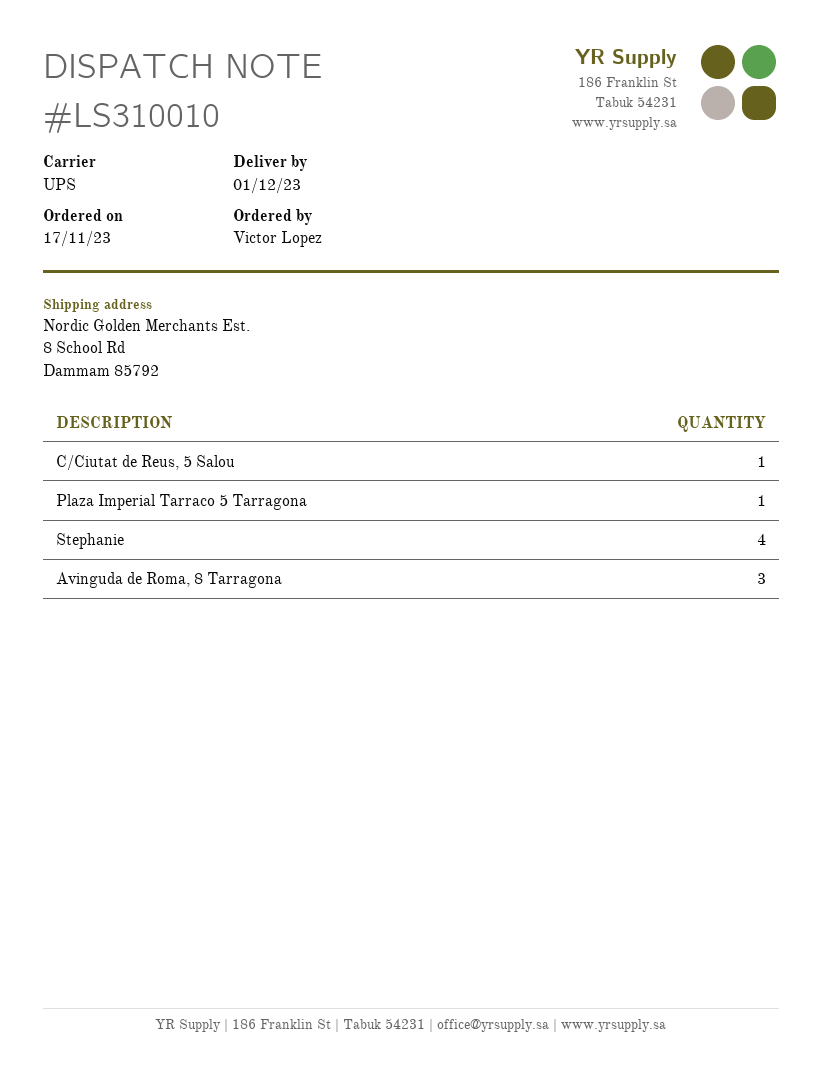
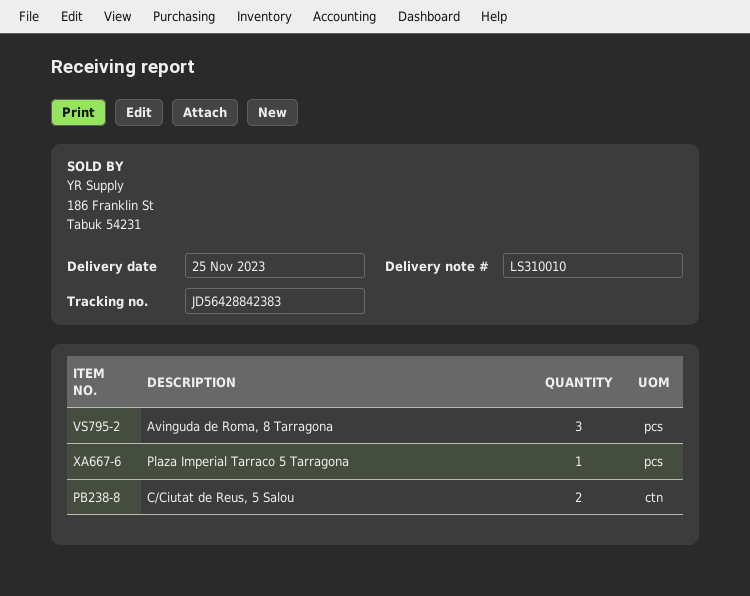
delivery date: 2023-12-01 -> 2023-11-25
C/Ciutat de Reus, 5 Salou: 1 -> 2
Stephanie: 4 -> none

